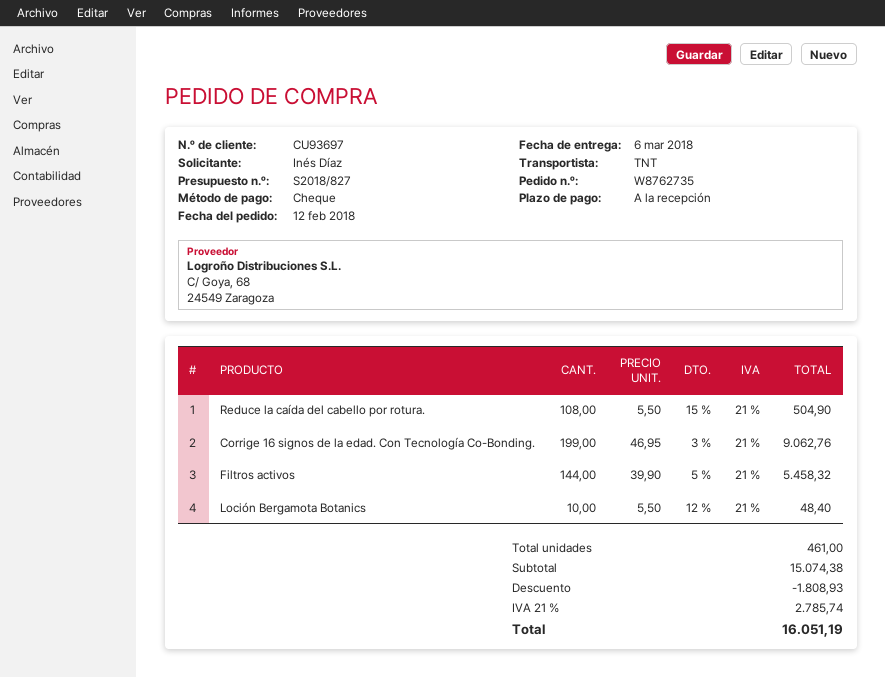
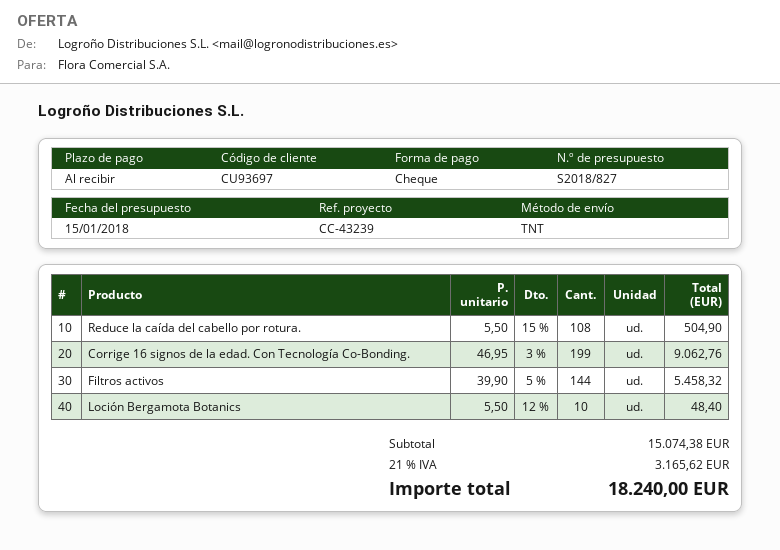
discount: 1808.93 -> none
tax: 21% = 2785.74 -> 21% = 3165.62
total: 16051.19 -> 18240.00

